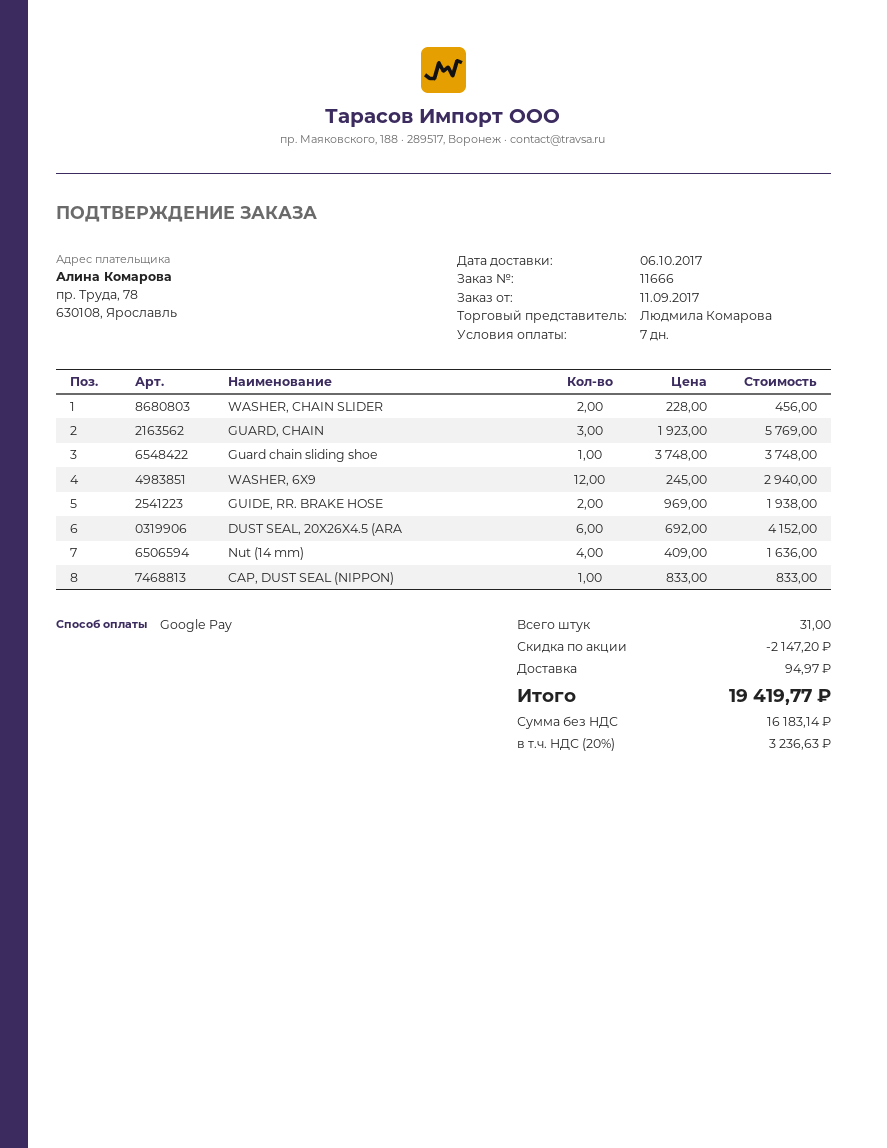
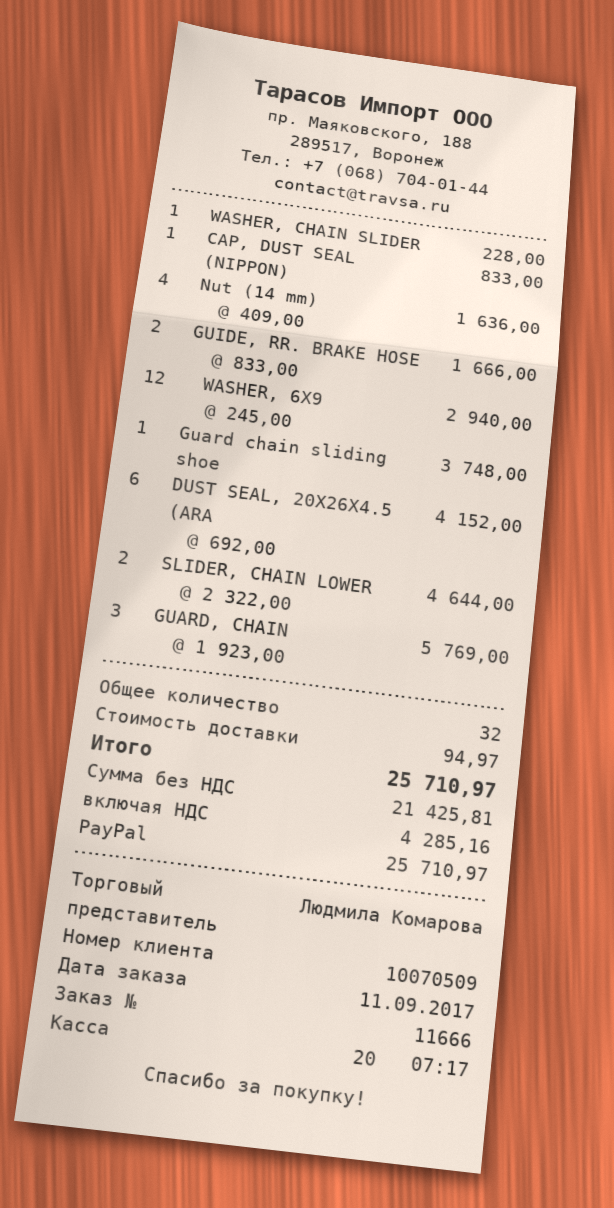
payment method: Google Pay -> PayPal
WASHER, CHAIN SLIDER: 2 x 228.00 = 456.00 -> 1 x 228.00 = 228.00
GUIDE, RR. BRAKE HOSE: 2 x 969.00 = 1938.00 -> 2 x 833.00 = 1666.00
SLIDER, CHAIN LOWER: none -> 2 x 2322.00 = 4644.00
total quantity: 31 -> 32
discount: 2147.20 -> none
net: 16183.14 -> 21425.81
tax: 3236.63 -> 4285.16
total: 19419.77 -> 25710.97

